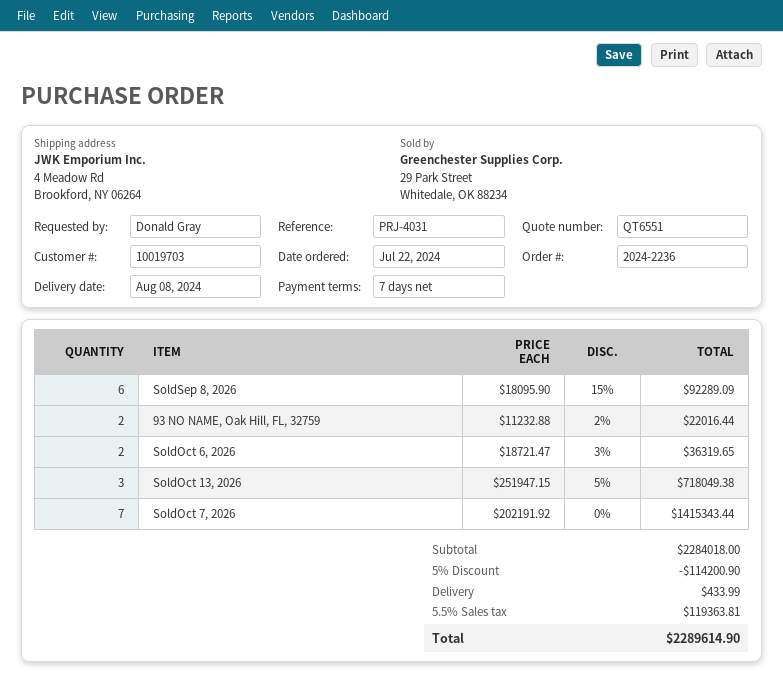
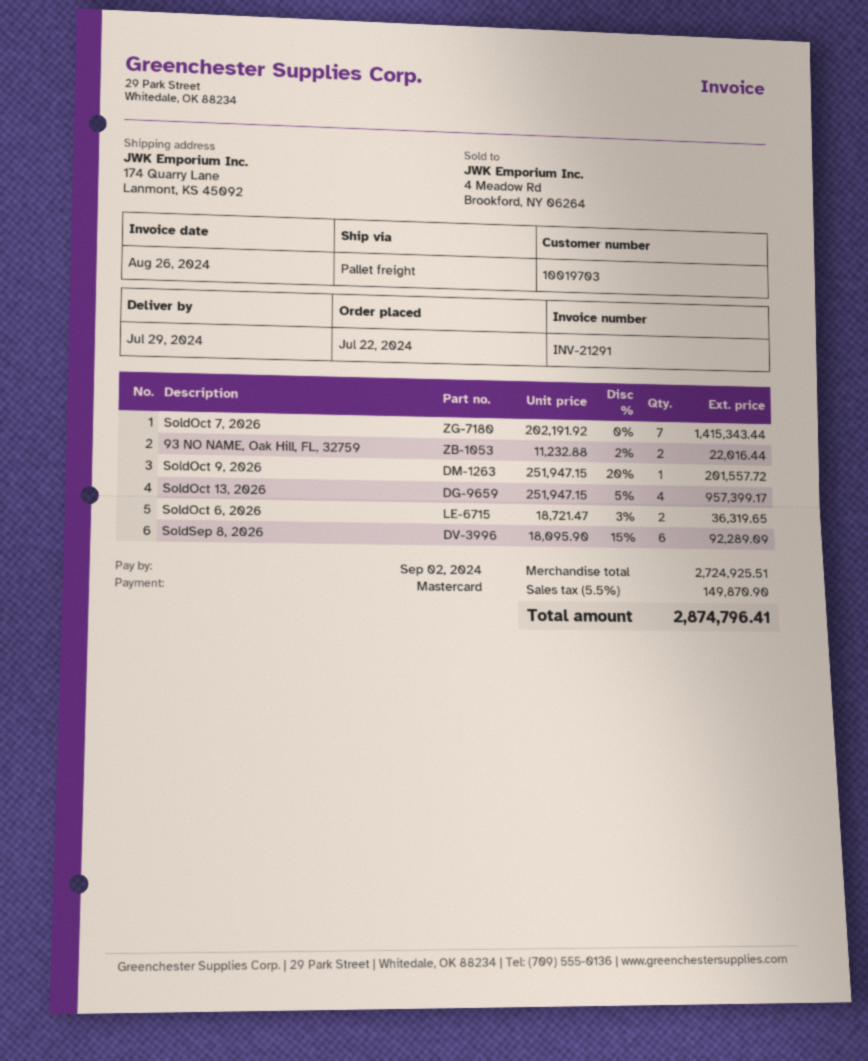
delivery date: 2024-08-08 -> 2024-07-29
ship to: 4 Meadow Rd, Brookford, NY 06264 -> 174 Quarry Lane, Lanmont, KS 45092
SoldOct 13, 2026: 3 x 251947.15 - 5% = 718049.38 -> 4 x 251947.15 - 5% = 957399.17
SoldOct 9, 2026: none -> 1 x 251947.15 - 20% = 201557.72
subtotal: 2284018.00 -> 2724925.51
discount: 5% = 114200.90 -> none
shipping: 433.99 -> none
tax: 5.5% = 119363.81 -> 5.5% = 149870.90
total: 2289614.90 -> 2874796.41

